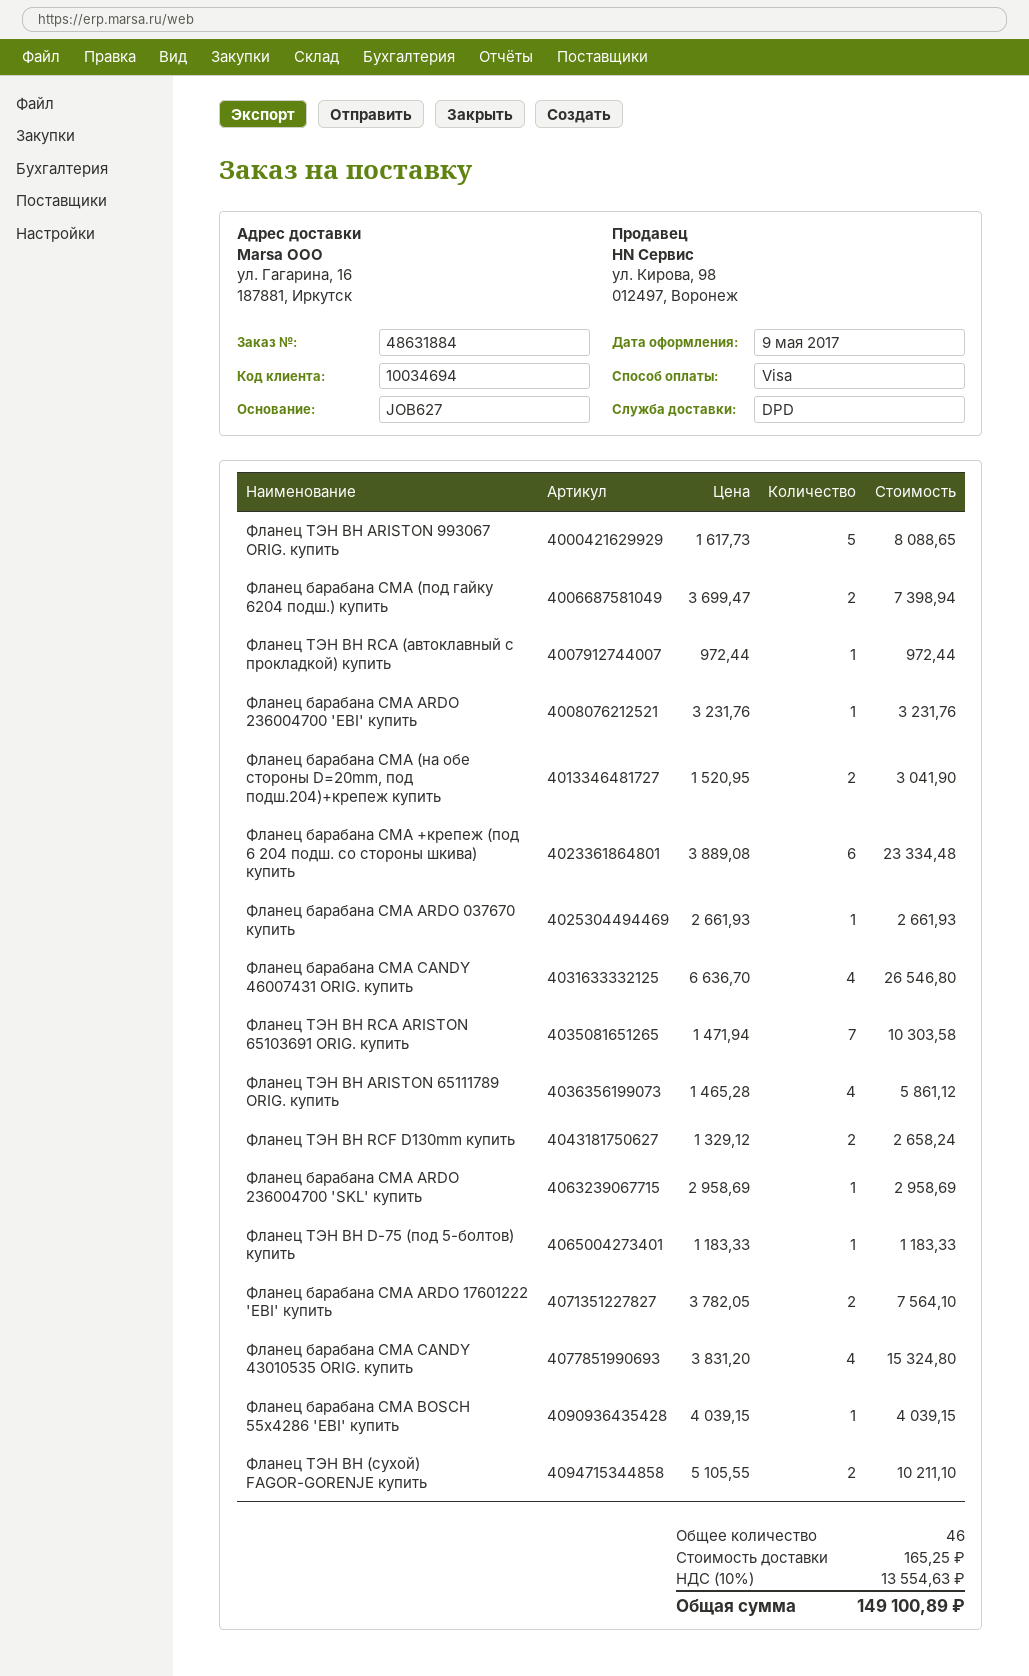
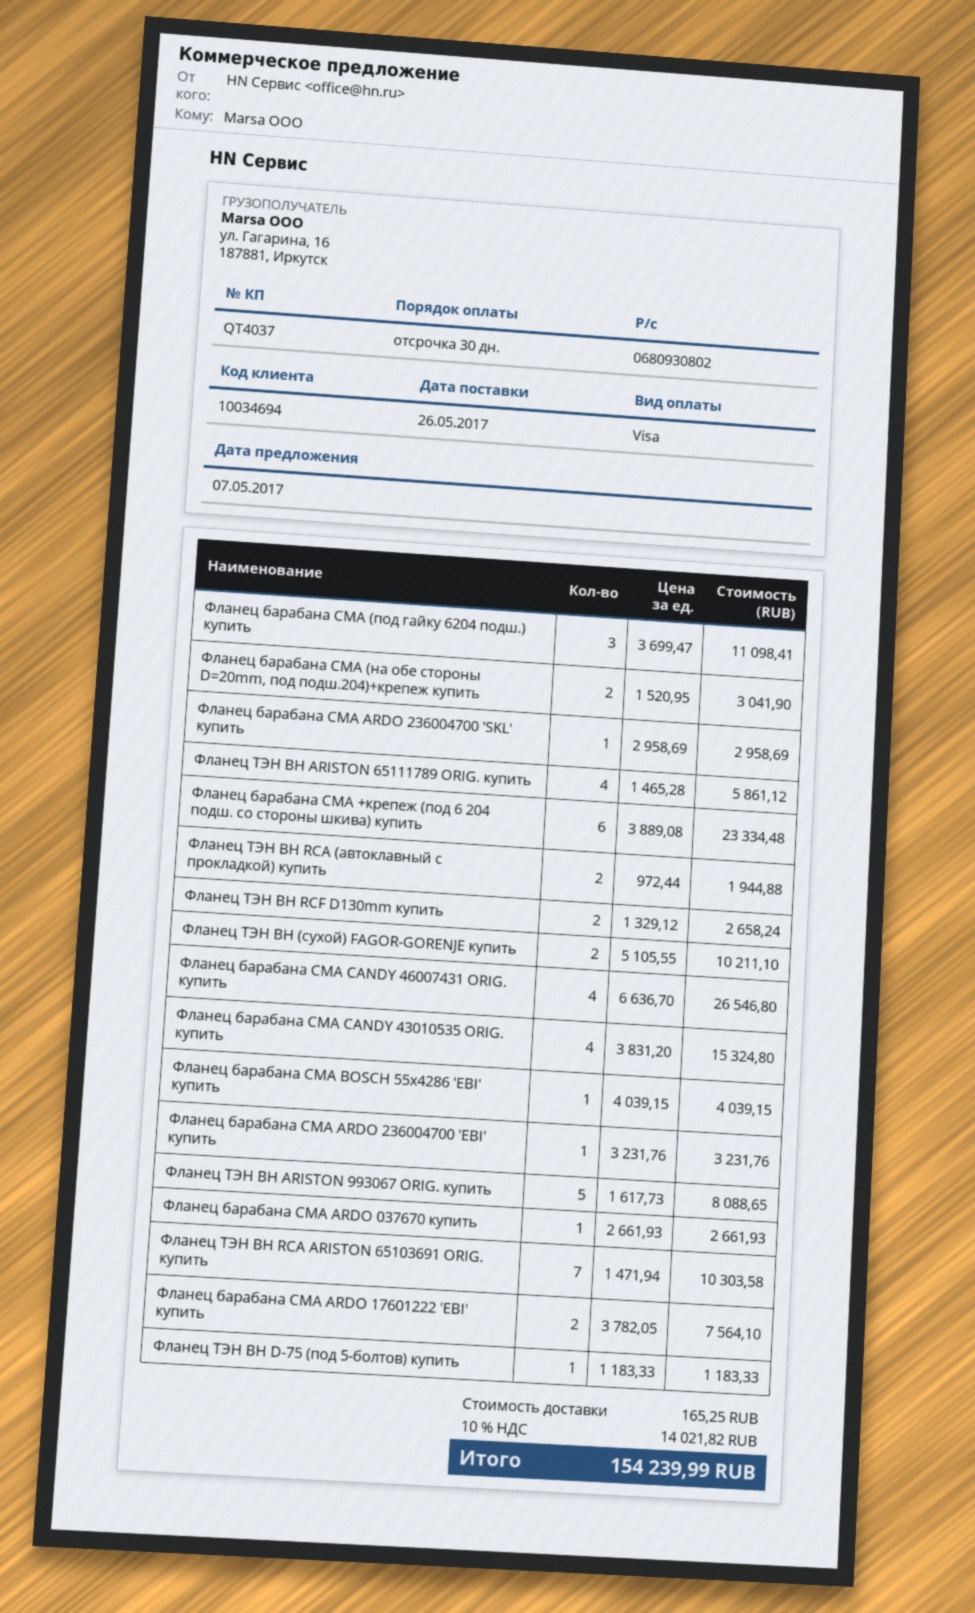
Фланец барабана СМА (под гайку 6204 подш.) купить: 2 x 3699.47 = 7398.94 -> 3 x 3699.47 = 11098.41
Фланец ТЭН ВН RCA (автоклавный с прокладкой) купить: 1 x 972.44 = 972.44 -> 2 x 972.44 = 1944.88
tax: 10% = 13554.63 -> 10% = 14021.82
total: 149100.89 -> 154239.99

